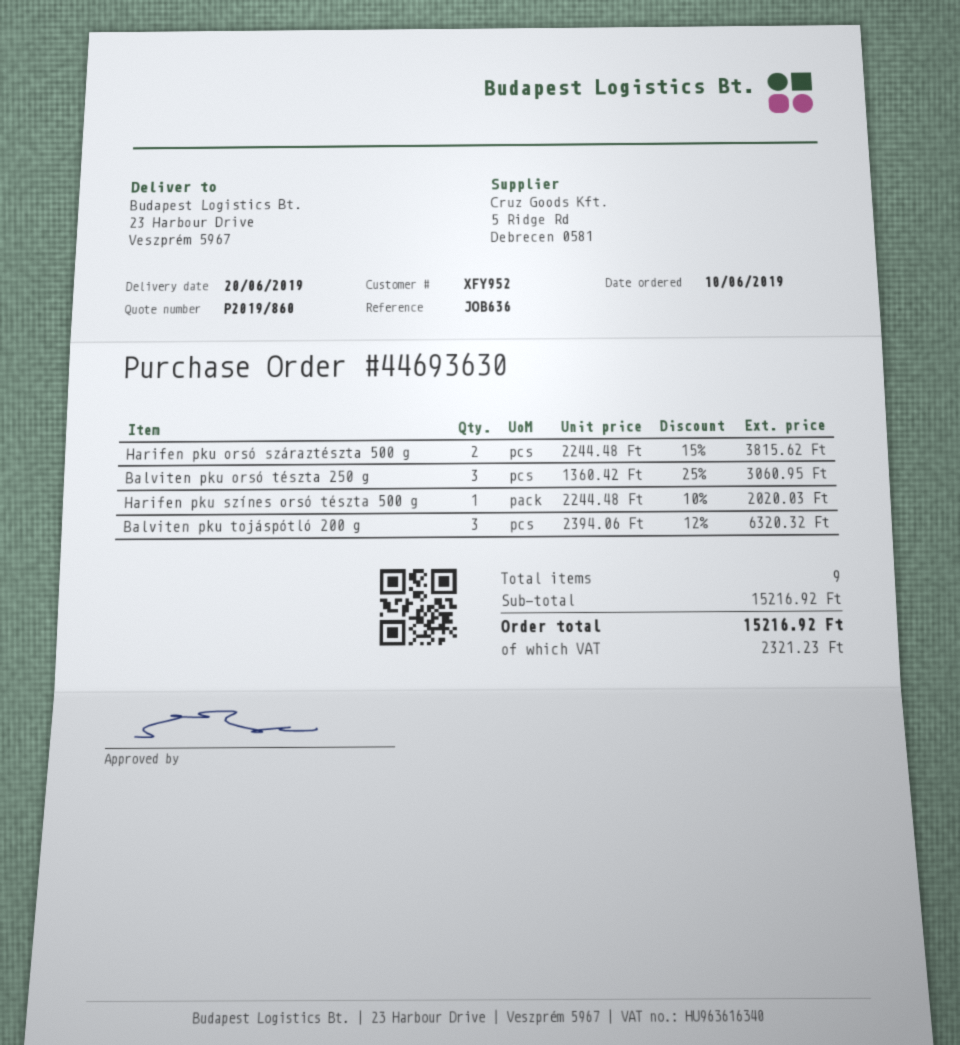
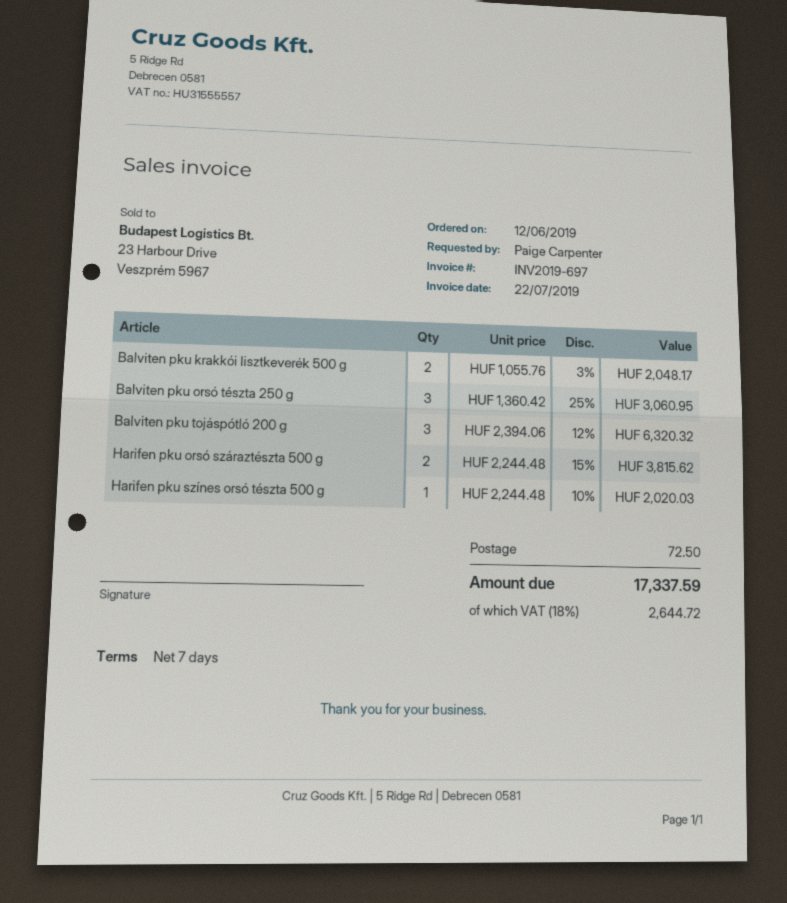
order date: 2019-06-10 -> 2019-06-12
Balviten pku krakkói lisztkeverék 500 g: none -> 2 x 1055.76 - 3% = 2048.17
shipping: none -> 72.50
tax: 2321.23 -> 2644.72
total: 15216.92 -> 17337.59

